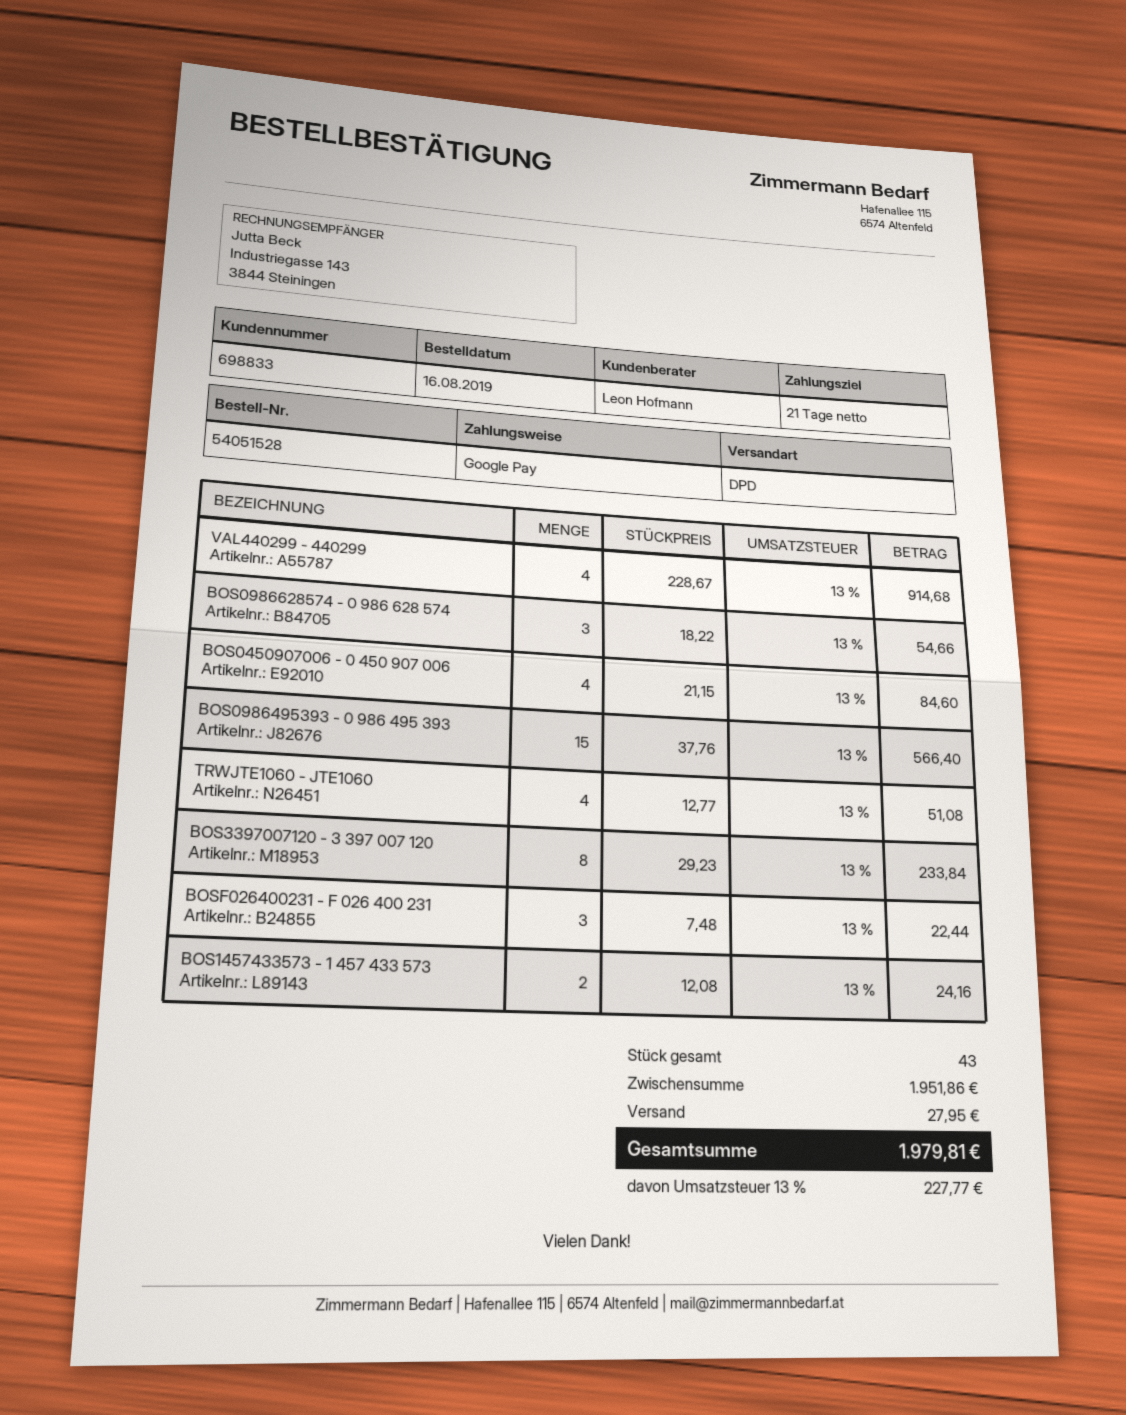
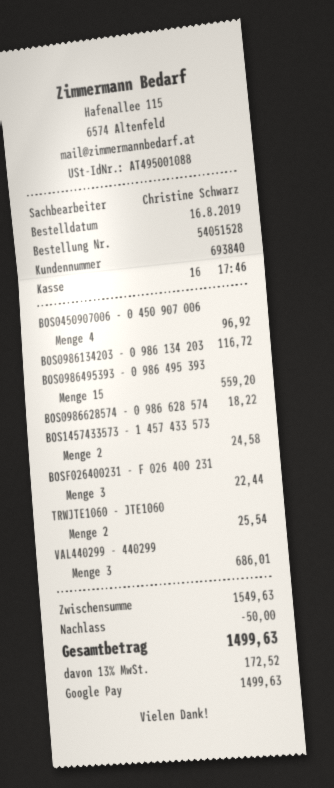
customer number: 698833 -> 693840
sales rep: Leon Hofmann -> Christine Schwarz
VAL440299 - 440299: 4 for 914.68 -> 3 for 686.01
BOS0986628574 - 0 986 628 574: 3 for 54.66 -> 1 for 18.22
BOS0450907006 - 0 450 907 006: 4 for 84.60 -> 4 for 96.92
BOS0986495393 - 0 986 495 393: 15 for 566.40 -> 15 for 559.20
TRWJTE1060 - JTE1060: 4 for 51.08 -> 2 for 25.54
BOS3397007120 - 3 397 007 120: 8 for 233.84 -> none
BOS1457433573 - 1 457 433 573: 2 for 24.16 -> 2 for 24.58
BOS0986134203 - 0 986 134 203: none -> 1 for 116.72
subtotal: 1951.86 -> 1549.63
discount: none -> 50.00
shipping: 27.95 -> none
tax: 13% = 227.77 -> 13% = 172.52
total: 1979.81 -> 1499.63

